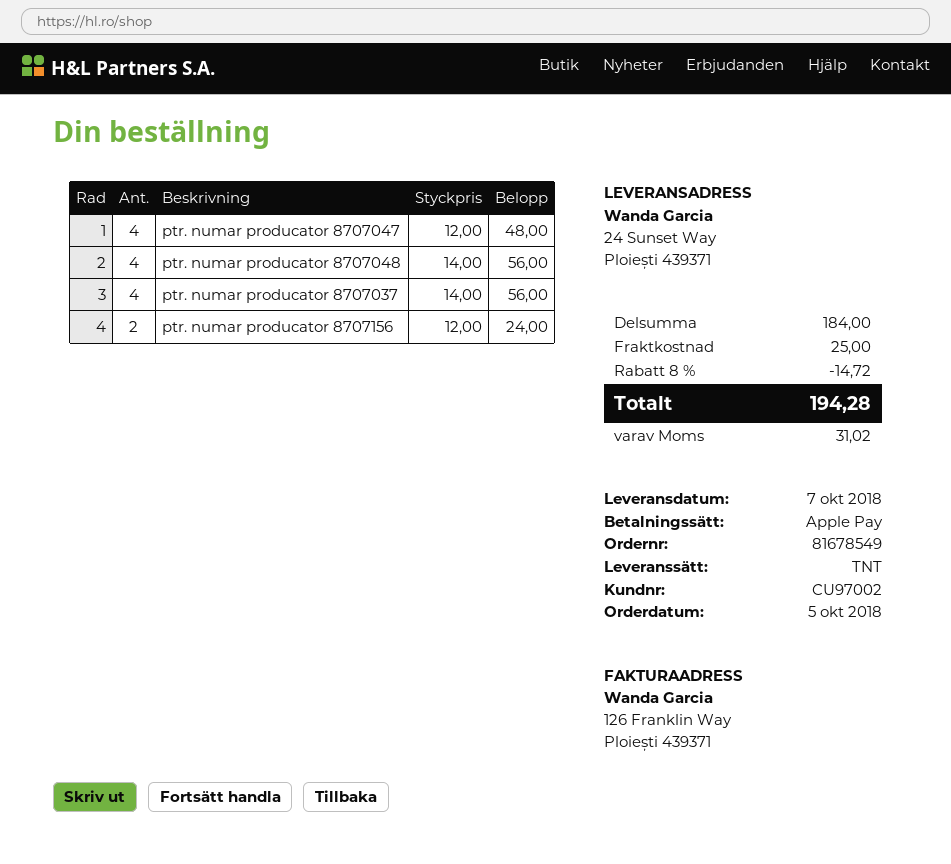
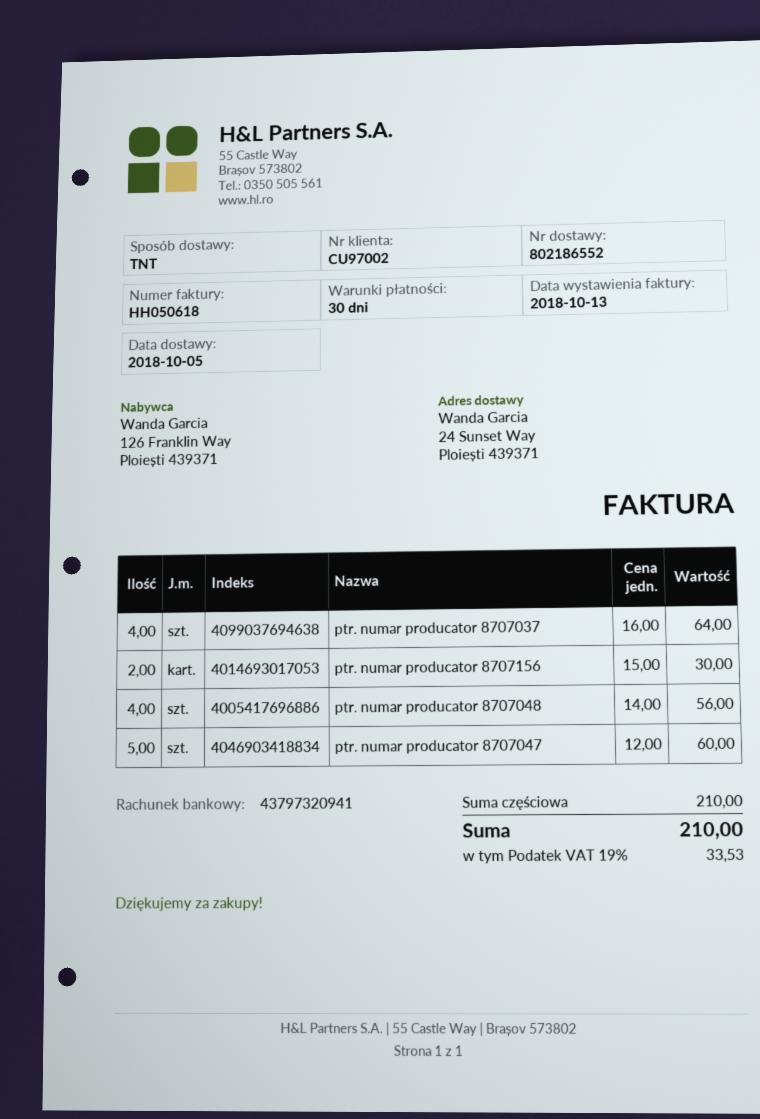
delivery date: 2018-10-07 -> 2018-10-05
ptr. numar producator 8707047: 4 x 12.00 = 48.00 -> 5 x 12.00 = 60.00
ptr. numar producator 8707037: 4 x 14.00 = 56.00 -> 4 x 16.00 = 64.00
ptr. numar producator 8707156: 2 x 12.00 = 24.00 -> 2 x 15.00 = 30.00
subtotal: 184.00 -> 210.00
discount: 8% = 14.72 -> none
shipping: 25.00 -> none
tax: 31.02 -> 33.53
total: 194.28 -> 210.00

